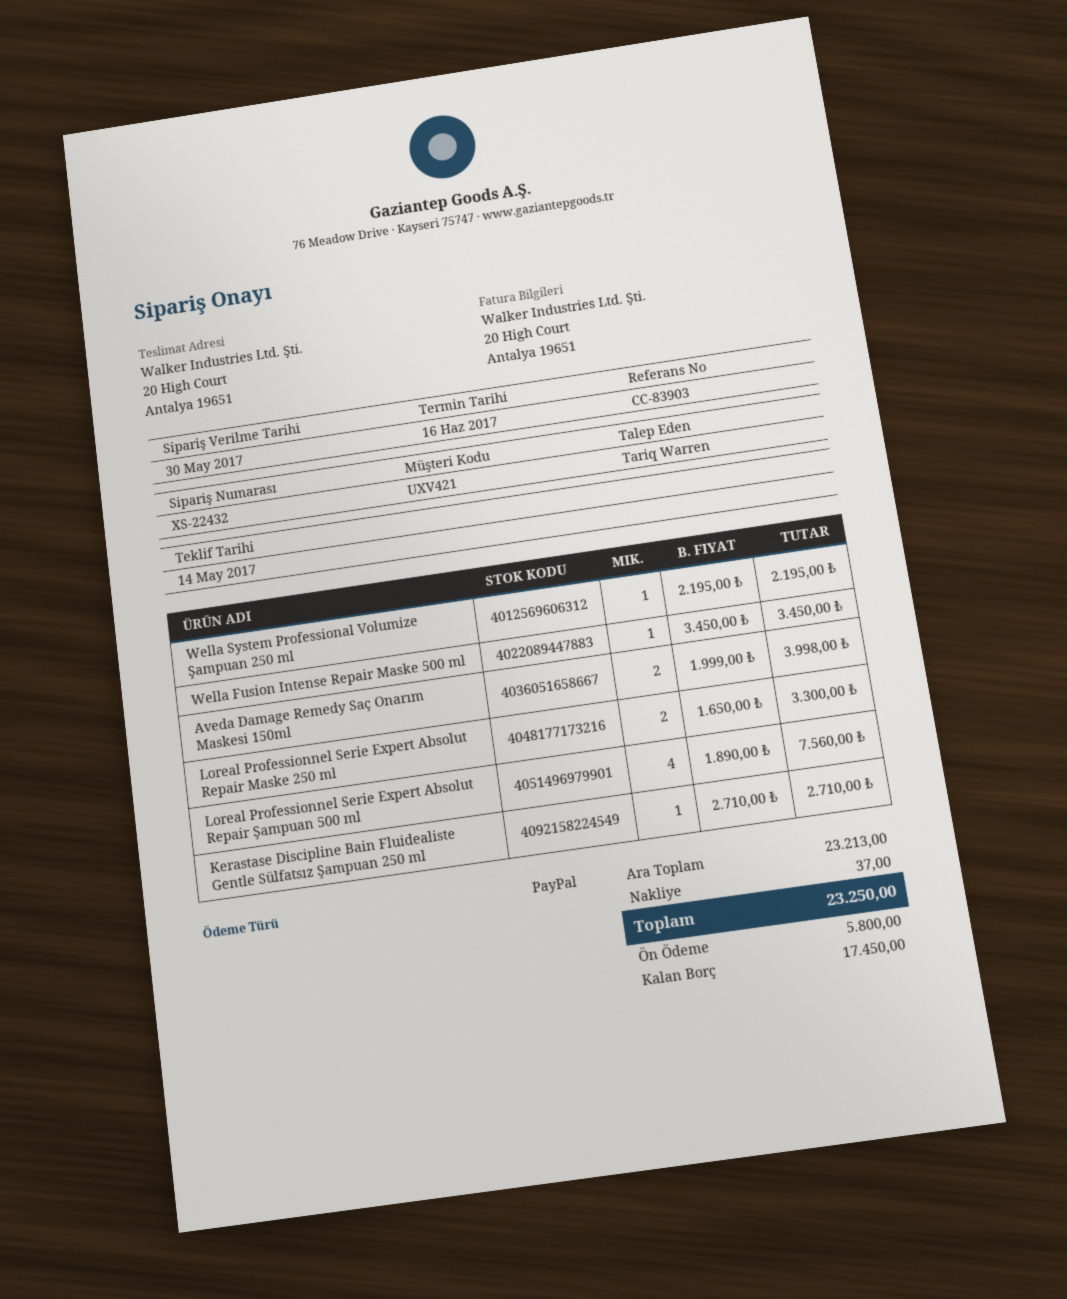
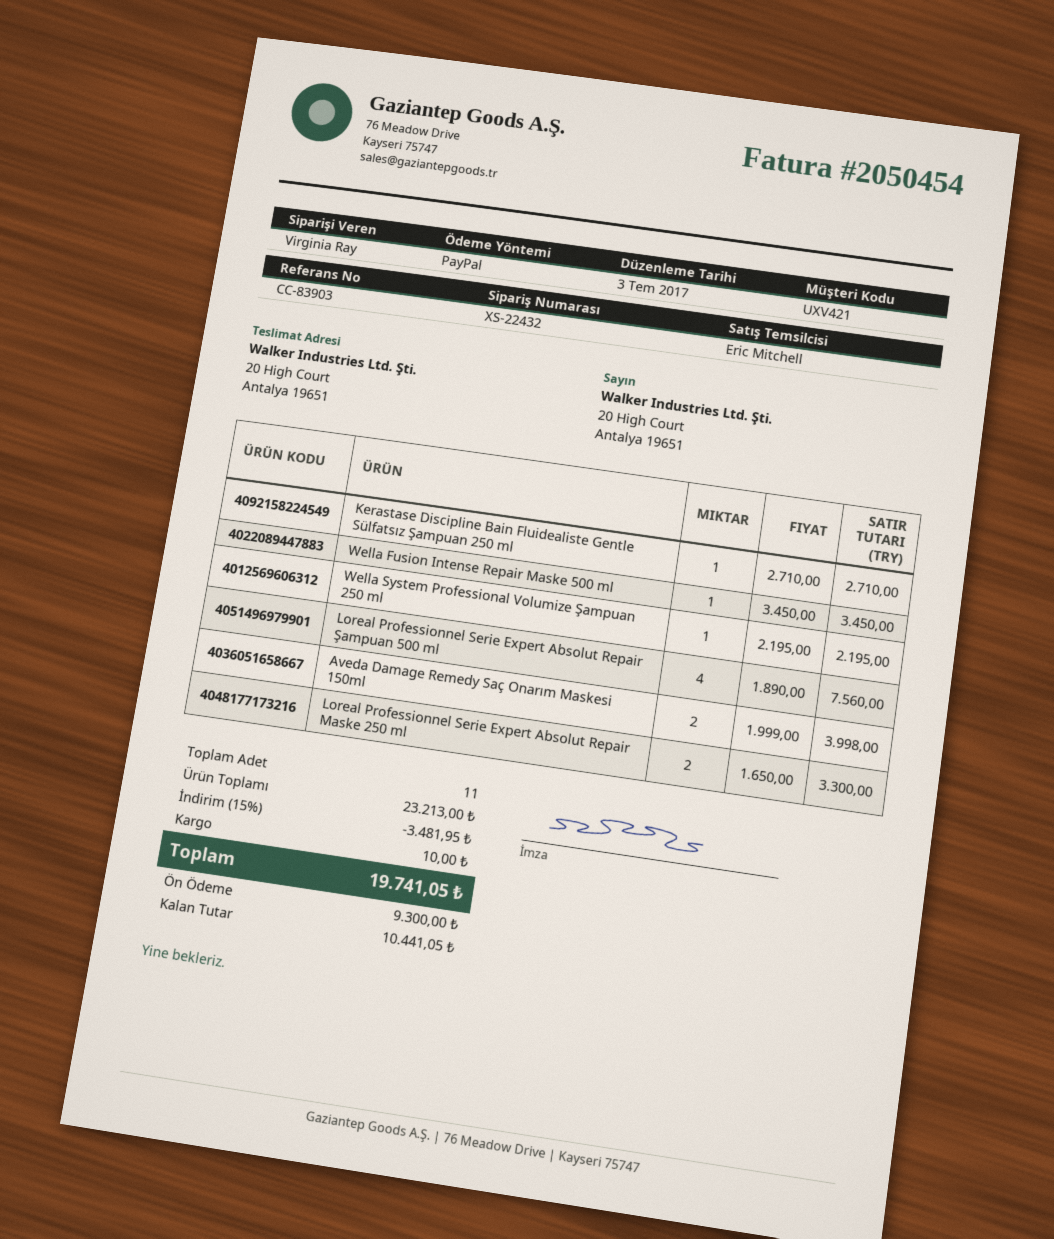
ordered by: Tariq Warren -> Virginia Ray
discount: none -> 15% = 3481.95
shipping: 37.00 -> 10.00
total: 23250.00 -> 19741.05
deposit: 5800.00 -> 9300.00
balance: 17450.00 -> 10441.05

